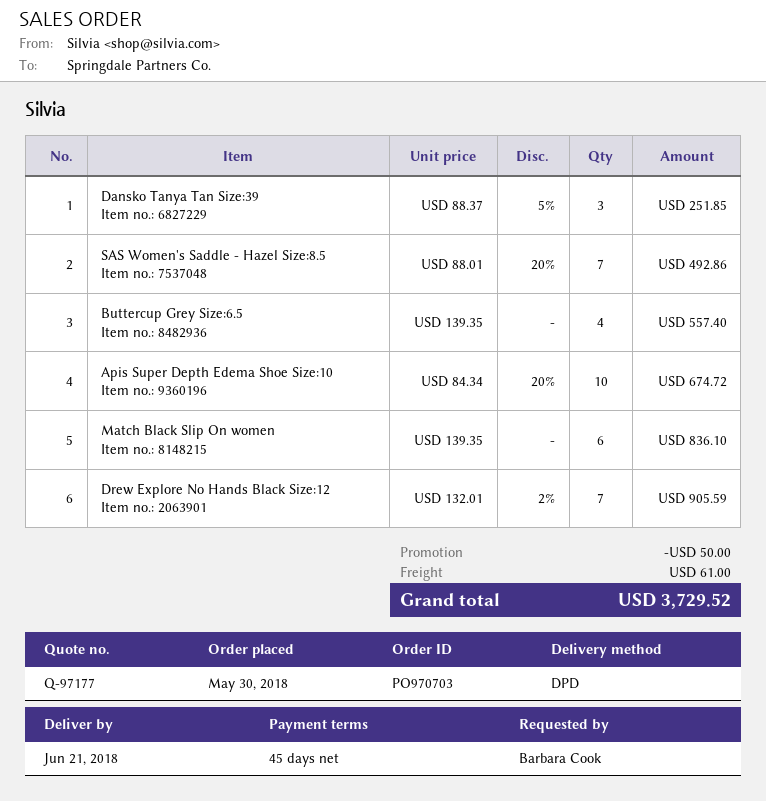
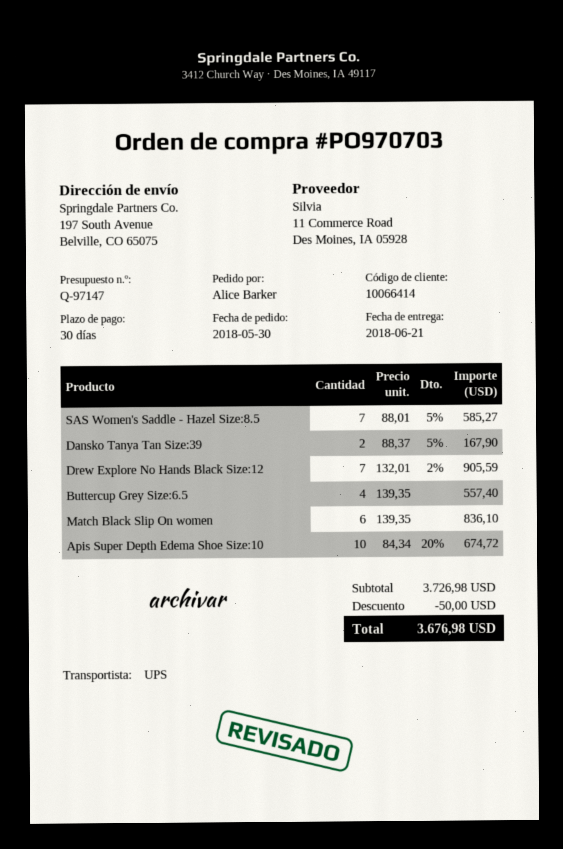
quote number: Q-97177 -> Q-97147
payment terms: 45 days -> 30 days
ordered by: Barbara Cook -> Alice Barker
shipping method: DPD -> UPS
Dansko Tanya Tan Size:39: 3 x 88.37 - 5% = 251.85 -> 2 x 88.37 - 5% = 167.90
SAS Women's Saddle - Hazel Size:8.5: 7 x 88.01 - 20% = 492.86 -> 7 x 88.01 - 5% = 585.27
shipping: 61.00 -> none
total: 3729.52 -> 3676.98

